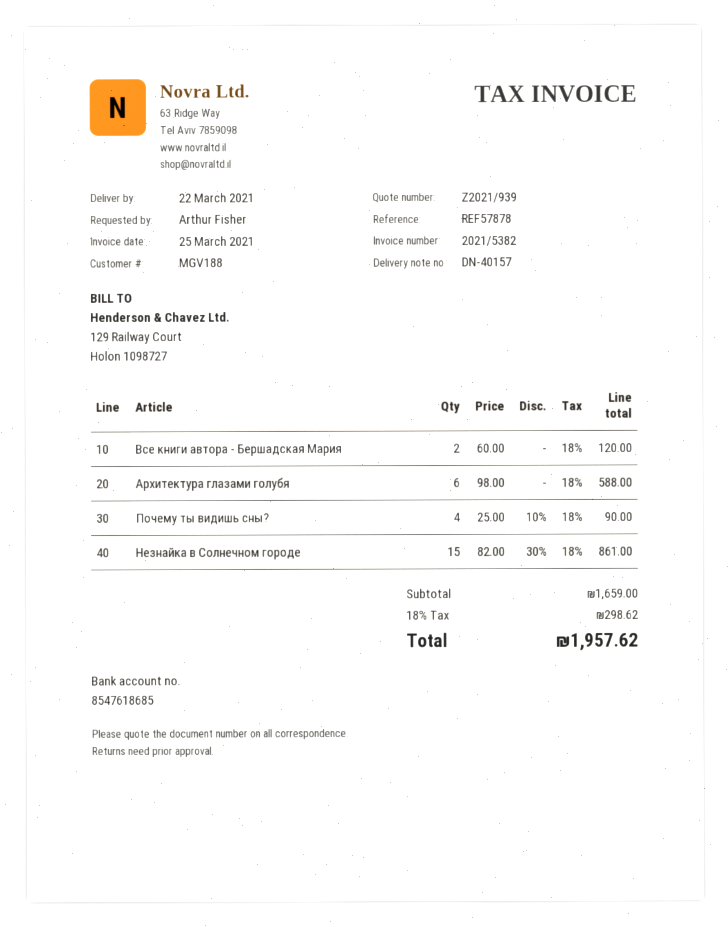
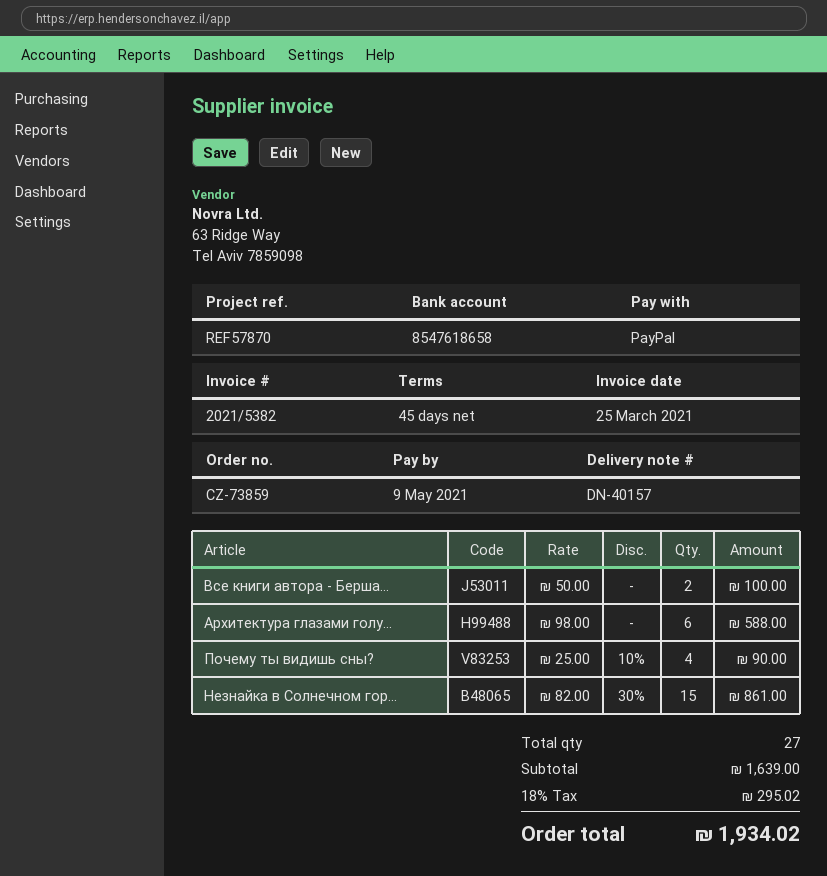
reference: REF57878 -> REF57870
bank account: 8547618685 -> 8547618658
Все книги автора - Бершадская Мария: 2 x 60.00 = 120.00 -> 2 x 50.00 = 100.00
subtotal: 1659.00 -> 1639.00
tax: 18% = 298.62 -> 18% = 295.02
total: 1957.62 -> 1934.02

